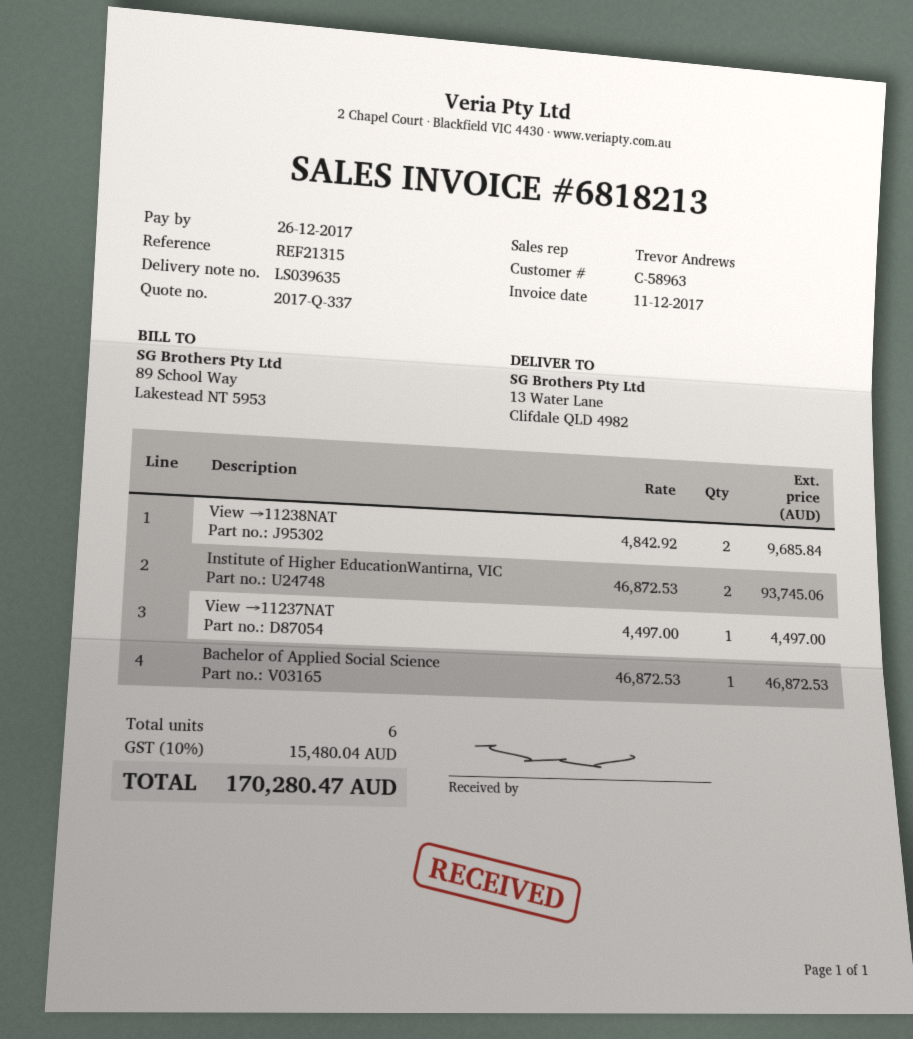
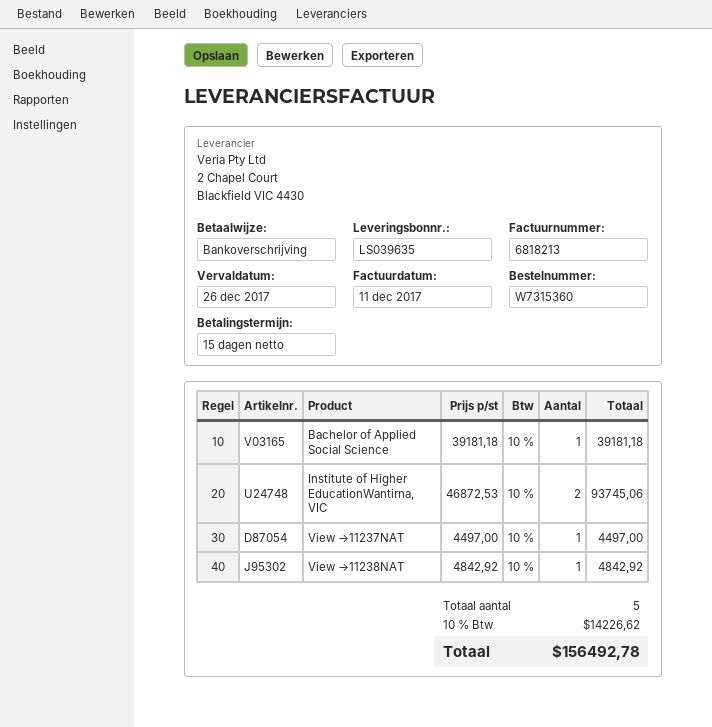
View →11238NAT: 2 x 4842.92 = 9685.84 -> 1 x 4842.92 = 4842.92
Bachelor of Applied Social Science: 1 x 46872.53 = 46872.53 -> 1 x 39181.18 = 39181.18
total quantity: 6 -> 5
tax: 10% = 15480.04 -> 10% = 14226.62
total: 170280.47 -> 156492.78

